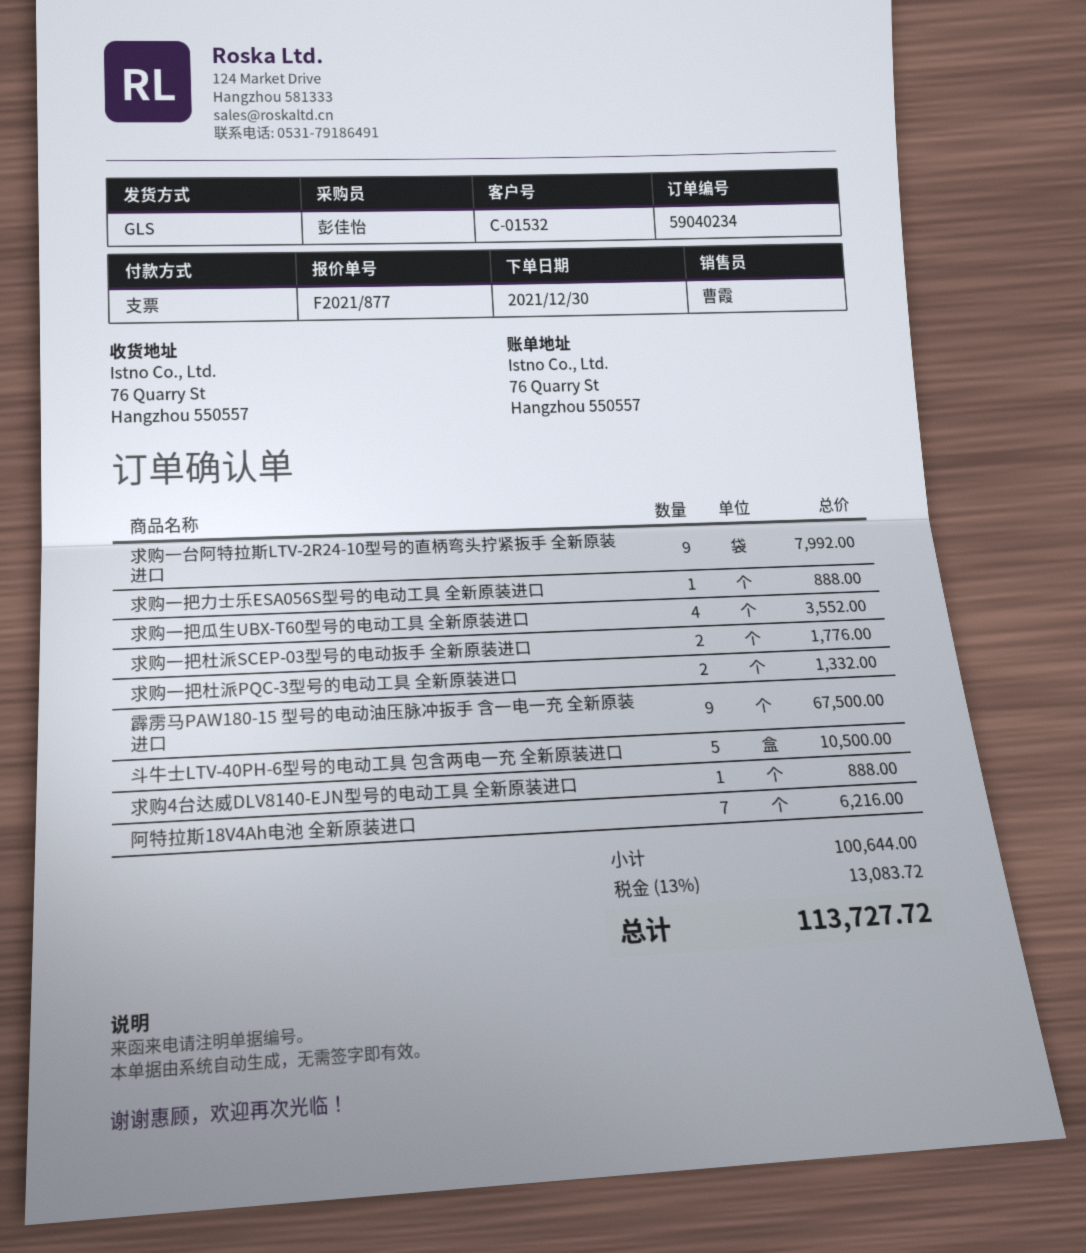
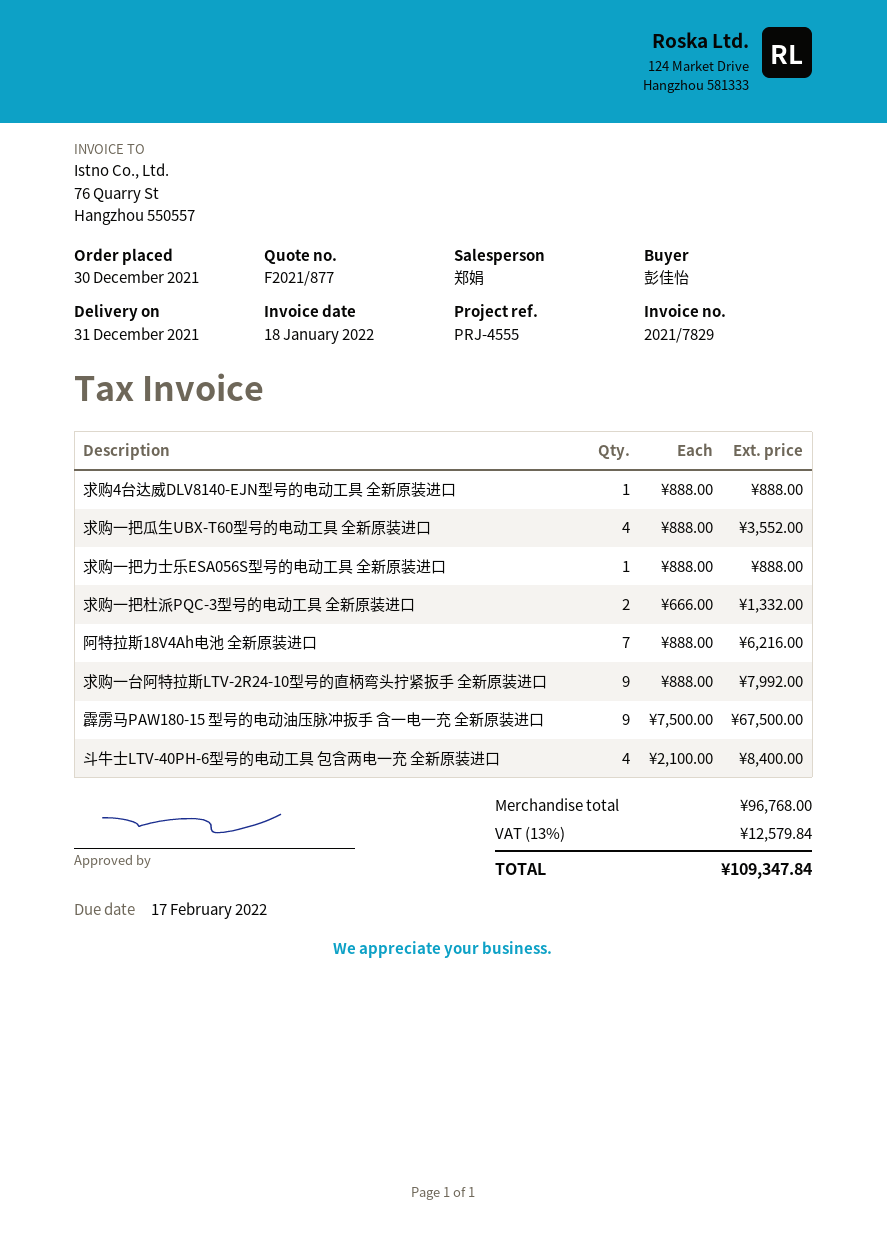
sales rep: 曹霞 -> 郑娟
求购一把杜派SCEP-03型号的电动扳手 全新原装进口: 2 for 1776.00 -> none
斗牛士LTV-40PH-6型号的电动工具 包含两电一充 全新原装进口: 5 for 10500.00 -> 4 for 8400.00
subtotal: 100644.00 -> 96768.00
tax: 13% = 13083.72 -> 13% = 12579.84
total: 113727.72 -> 109347.84

